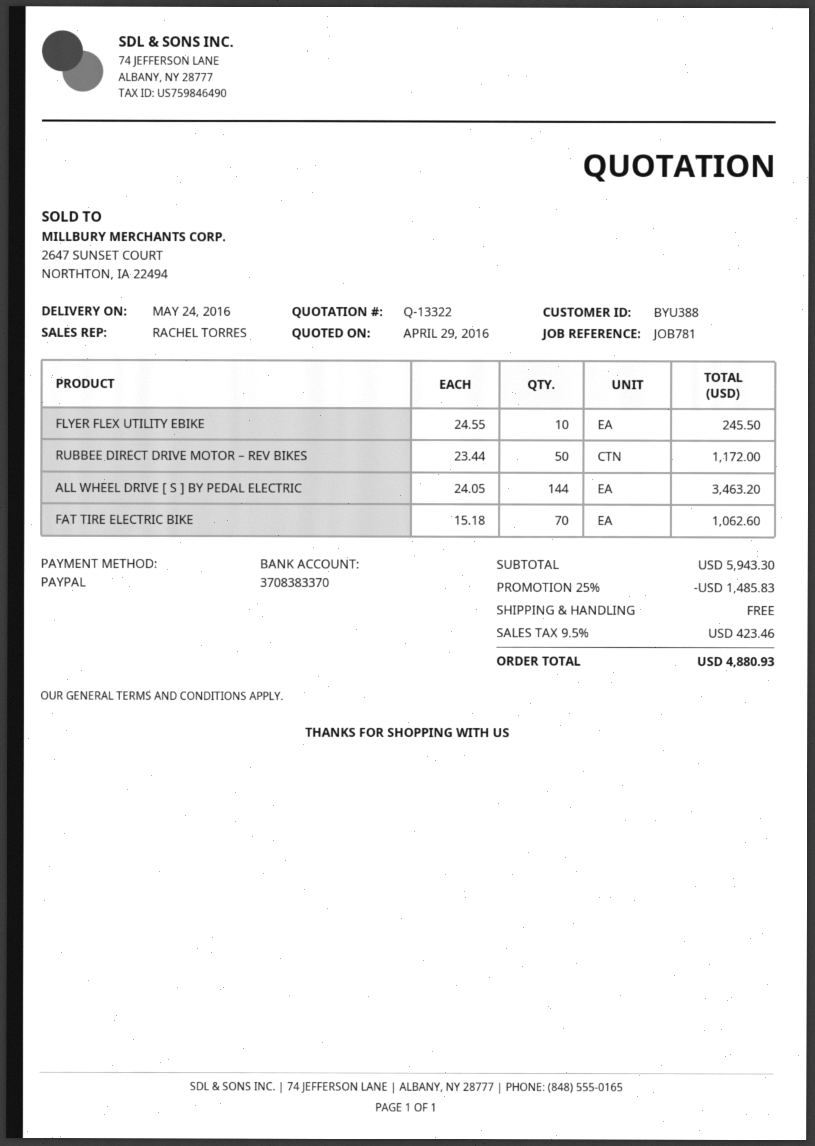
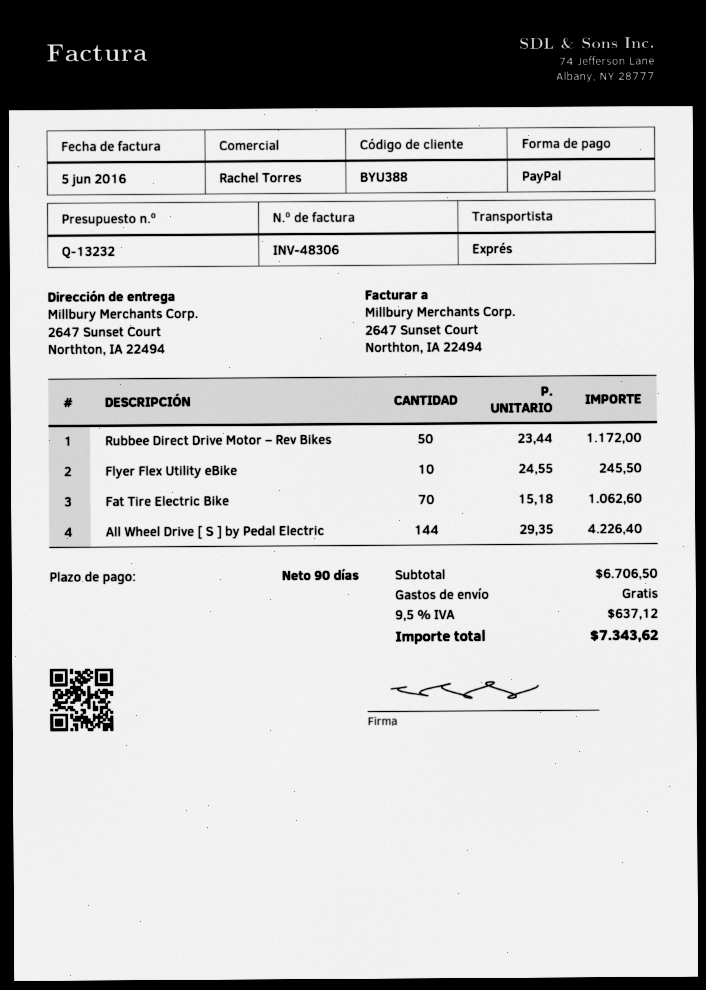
quote number: Q-13322 -> Q-13232
ALL WHEEL DRIVE [ S ] BY PEDAL ELECTRIC: 144 x 24.05 = 3463.20 -> 144 x 29.35 = 4226.40
subtotal: 5943.30 -> 6706.50
discount: 25% = 1485.83 -> none
tax: 9.5% = 423.46 -> 9.5% = 637.12
total: 4880.93 -> 7343.62

